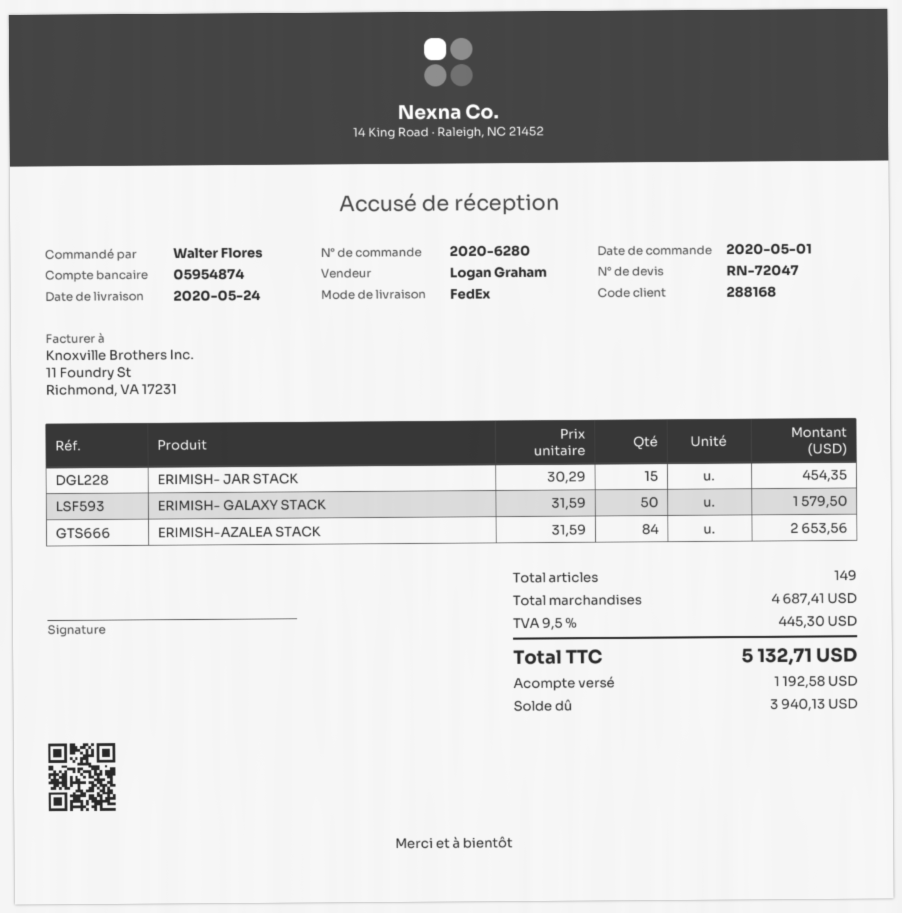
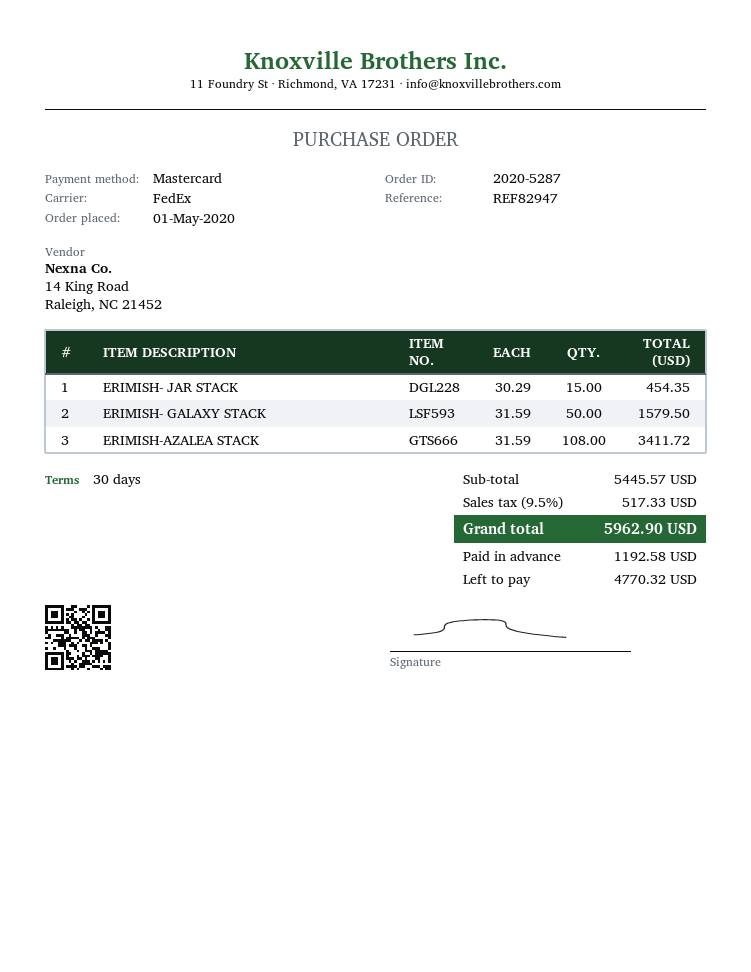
order number: 2020-6280 -> 2020-5287
ERIMISH-AZALEA STACK: 84 x 31.59 = 2653.56 -> 108 x 31.59 = 3411.72
subtotal: 4687.41 -> 5445.57
tax: 9.5% = 445.30 -> 9.5% = 517.33
total: 5132.71 -> 5962.90
balance: 3940.13 -> 4770.32

